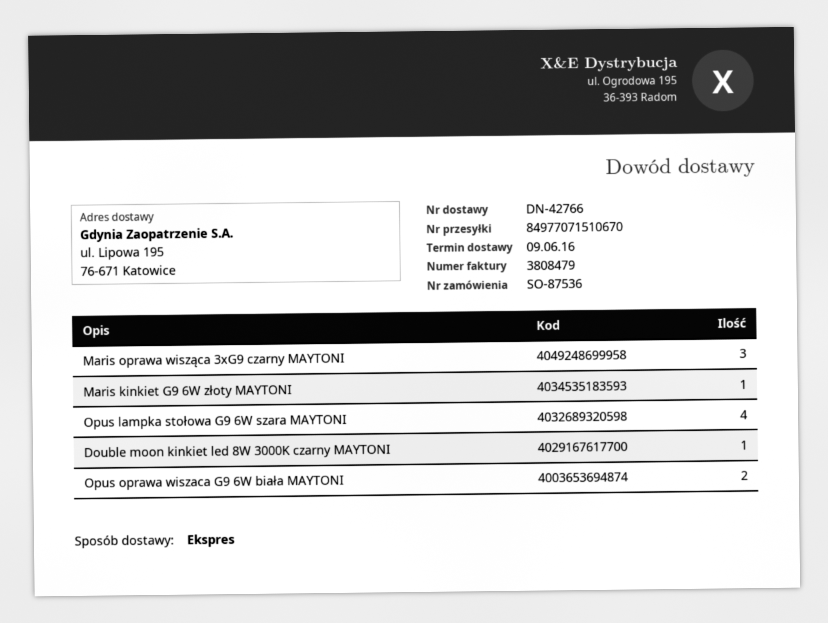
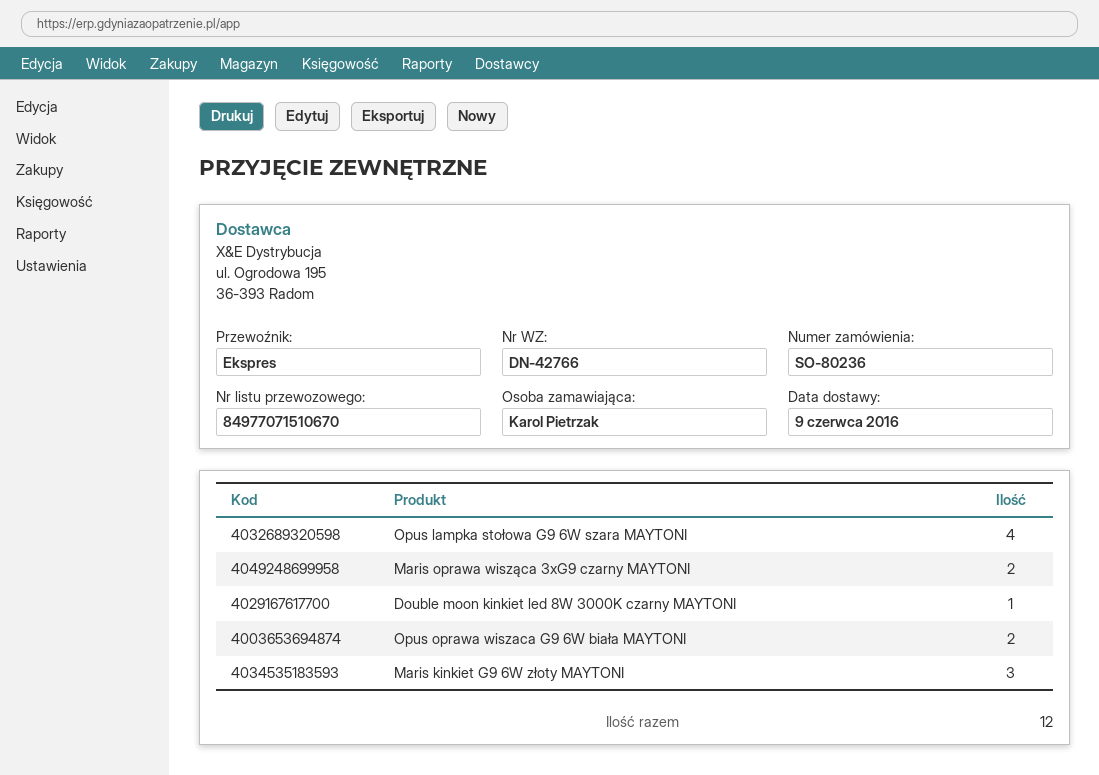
order number: SO-87536 -> SO-80236
Maris oprawa wisząca 3xG9 czarny MAYTONI: 3 -> 2
Maris kinkiet G9 6W złoty MAYTONI: 1 -> 3

